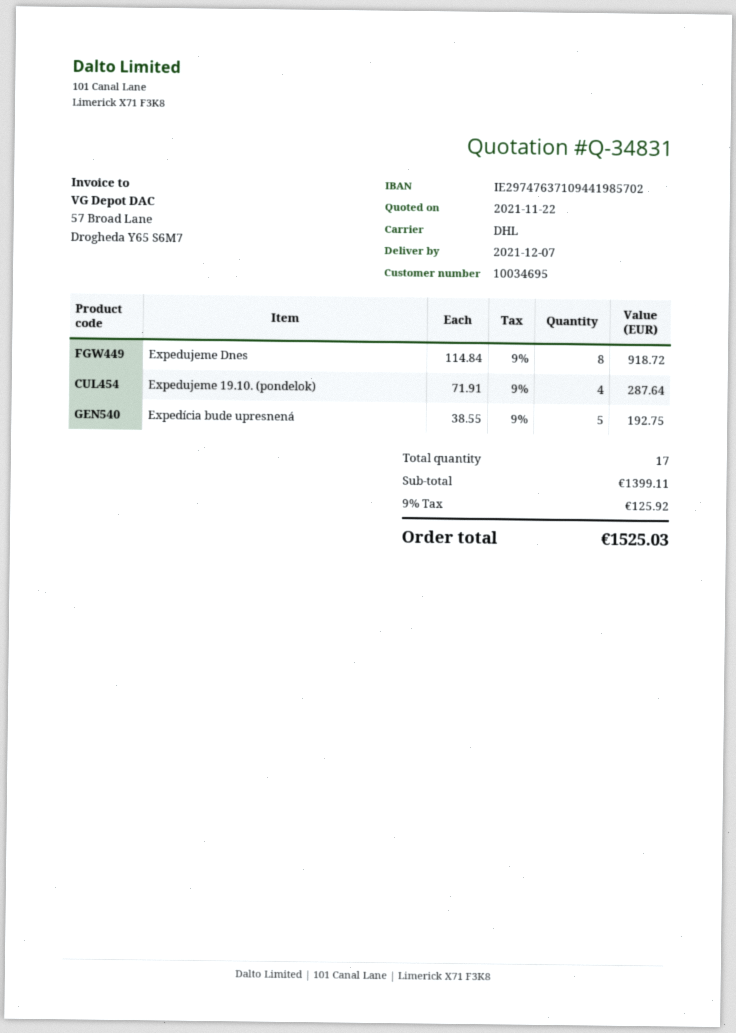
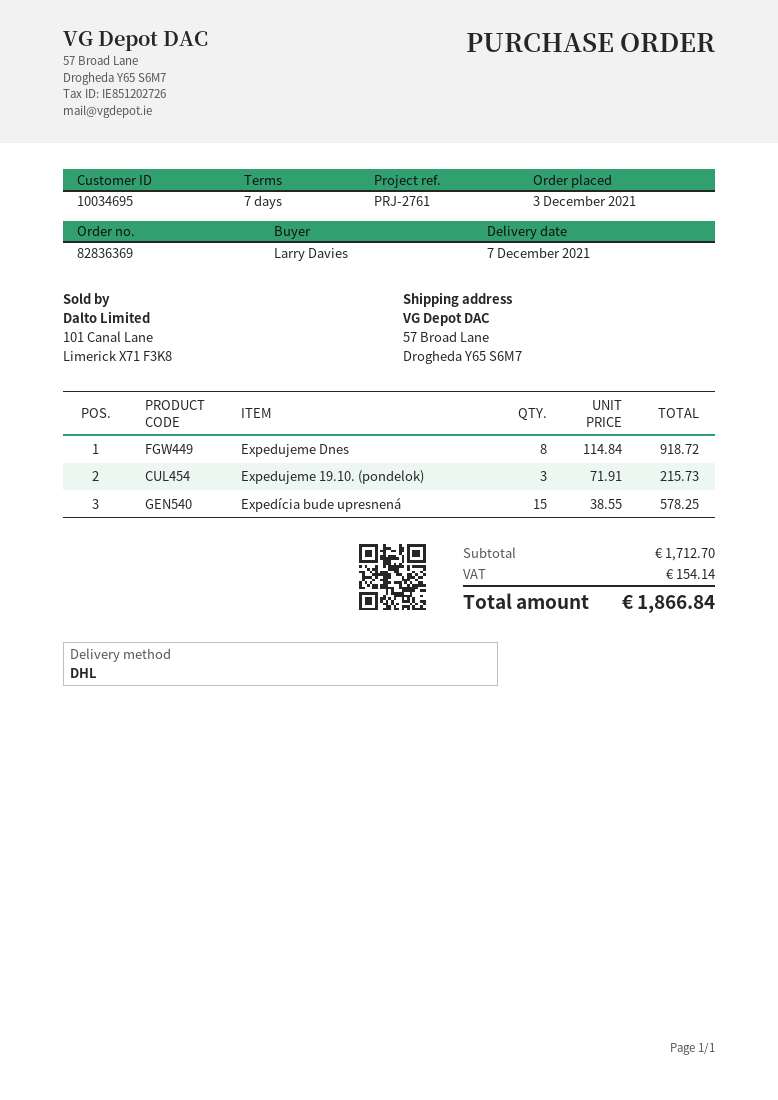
Expedujeme 19.10. (pondelok): 4 x 71.91 = 287.64 -> 3 x 71.91 = 215.73
Expedícia bude upresnená: 5 x 38.55 = 192.75 -> 15 x 38.55 = 578.25
subtotal: 1399.11 -> 1712.70
tax: 125.92 -> 154.14
total: 1525.03 -> 1866.84

